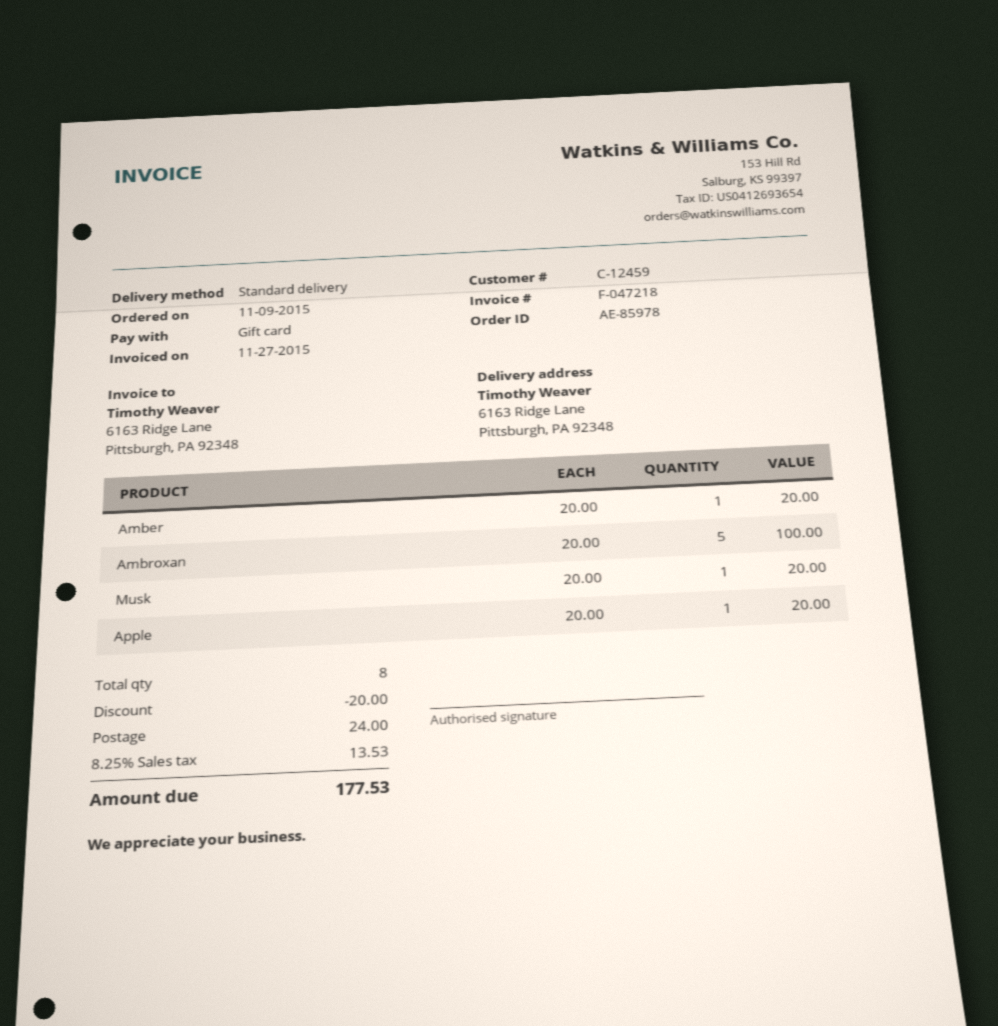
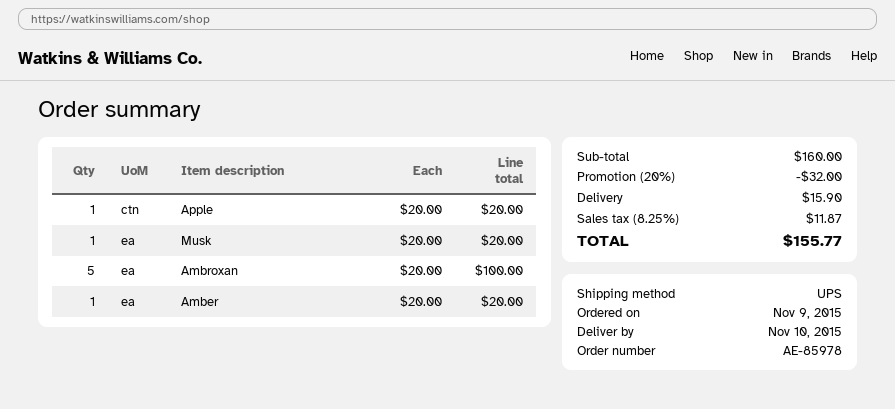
shipping method: standard -> UPS
discount: 20.00 -> 32.00
shipping: 24.00 -> 15.90
tax: 8.25% = 13.53 -> 8.25% = 11.87
total: 177.53 -> 155.77

